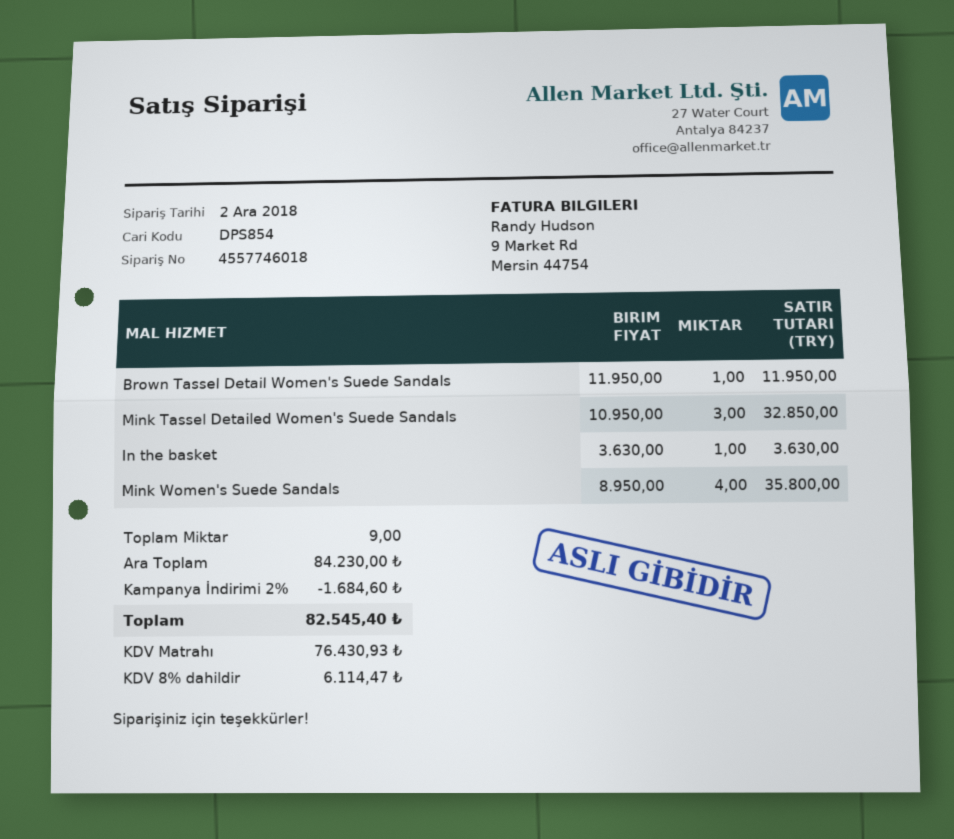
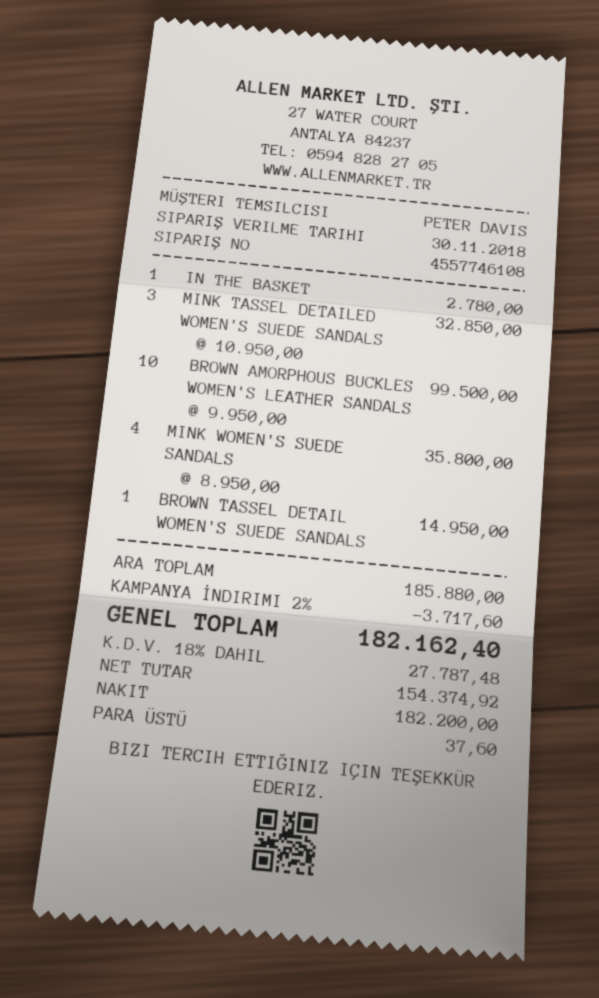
order number: 4557746018 -> 4557746108
order date: 2018-12-02 -> 2018-11-30
Brown Tassel Detail Women's Suede Sandals: 1 x 11950.00 = 11950.00 -> 1 x 14950.00 = 14950.00
In the basket: 1 x 3630.00 = 3630.00 -> 1 x 2780.00 = 2780.00
BROWN AMORPHOUS BUCKLES WOMEN'S LEATHER SANDALS: none -> 10 x 9950.00 = 99500.00
subtotal: 84230.00 -> 185880.00
discount: 2% = 1684.60 -> 2% = 3717.60
net: 76430.93 -> 154374.92
tax: 8% = 6114.47 -> 18% = 27787.48
total: 82545.40 -> 182162.40

